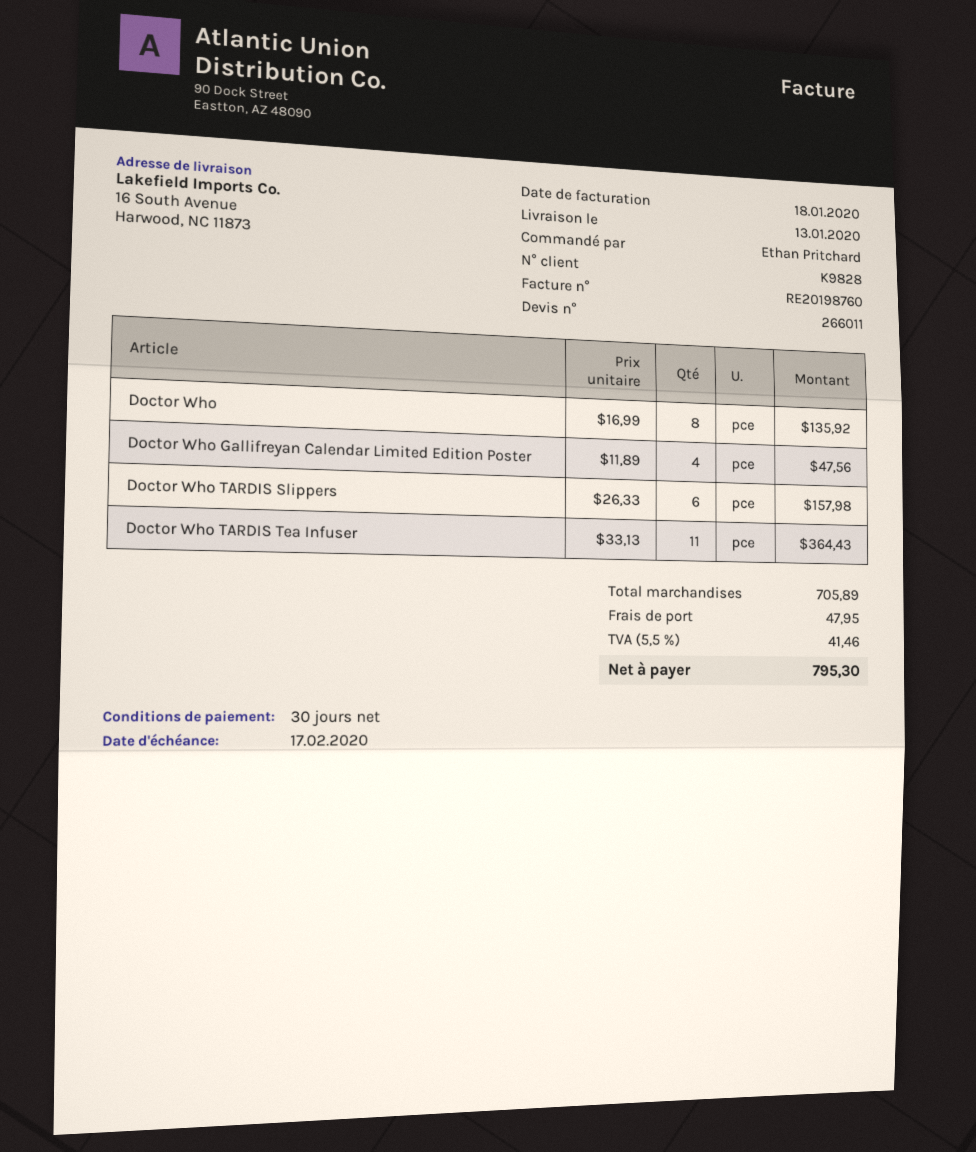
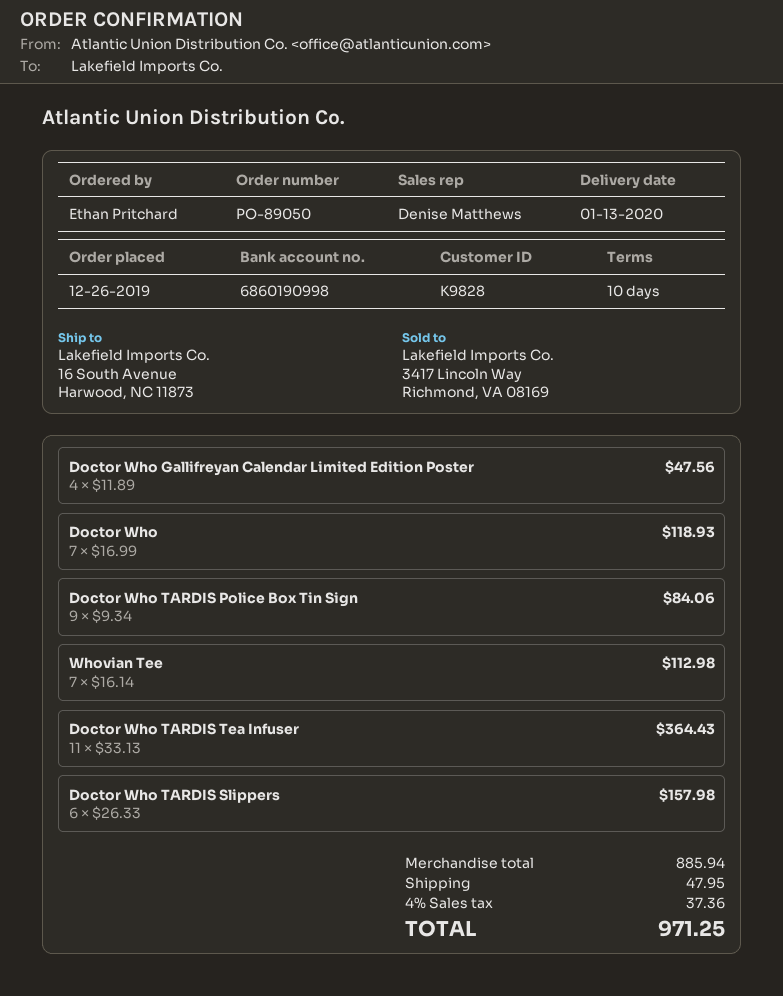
payment terms: 30 days -> 10 days
Doctor Who: 8 x 16.99 = 135.92 -> 7 x 16.99 = 118.93
Doctor Who TARDIS Police Box Tin Sign: none -> 9 x 9.34 = 84.06
Whovian Tee: none -> 7 x 16.14 = 112.98
subtotal: 705.89 -> 885.94
tax: 5.5% = 41.46 -> 4% = 37.36
total: 795.30 -> 971.25

